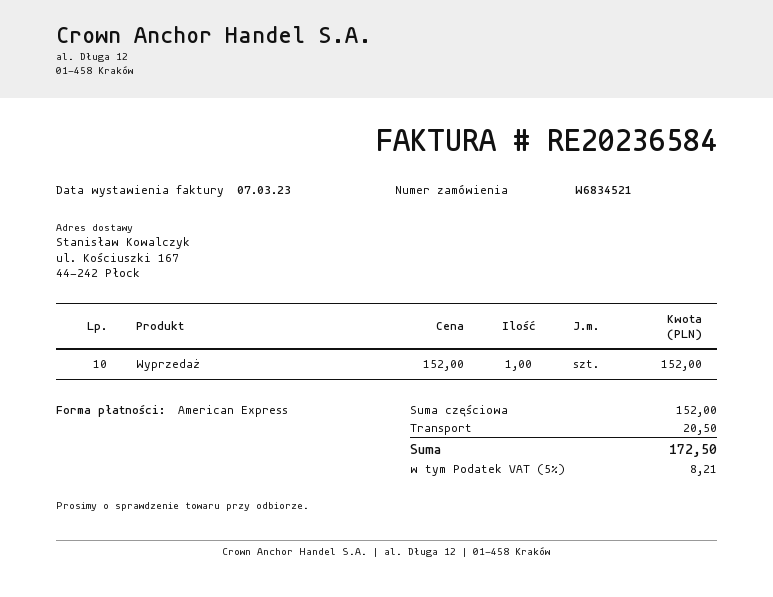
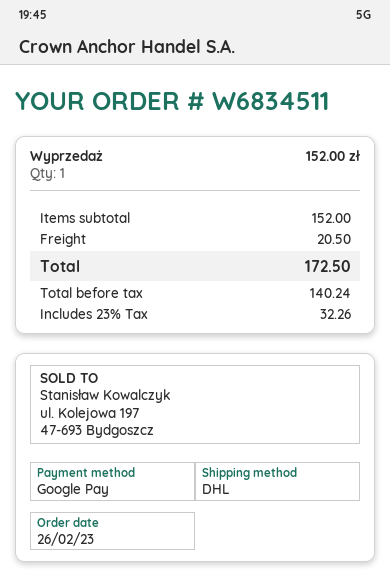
order number: W6834521 -> W6834511
payment method: American Express -> Google Pay
tax: 5% = 8.21 -> 23% = 32.26

